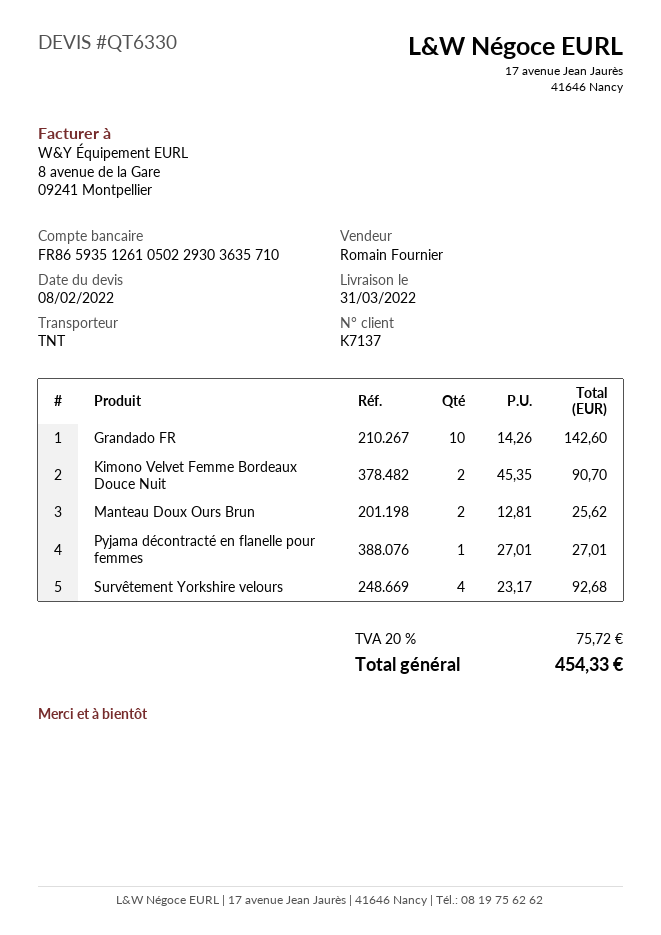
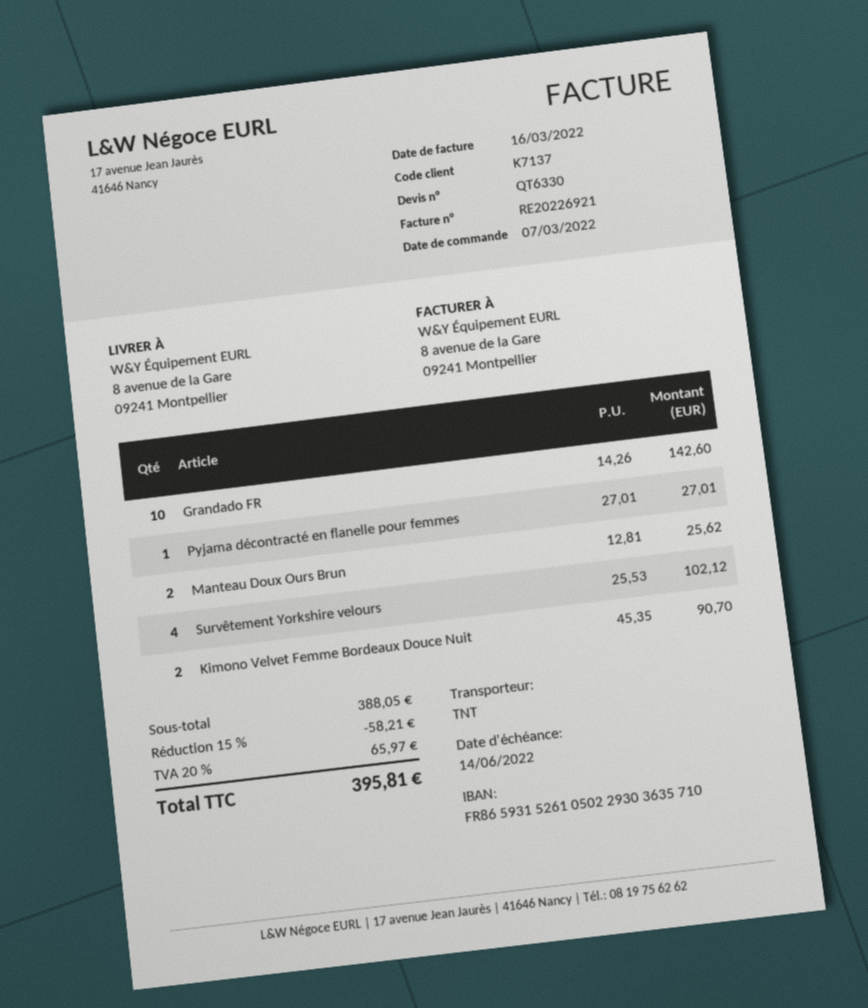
bank account: FR8659351261050229303635710 -> FR8659315261050229303635710
Survêtement Yorkshire velours: 4 x 23.17 = 92.68 -> 4 x 25.53 = 102.12
discount: none -> 15% = 58.21
tax: 20% = 75.72 -> 20% = 65.97
total: 454.33 -> 395.81

